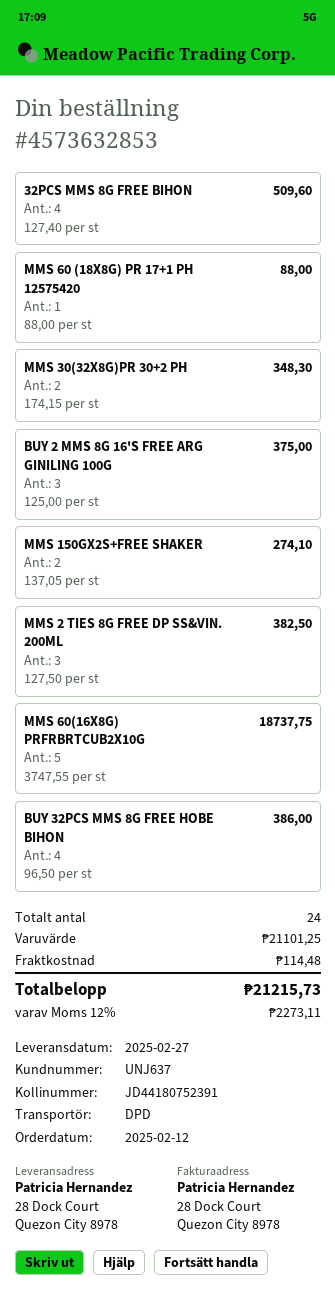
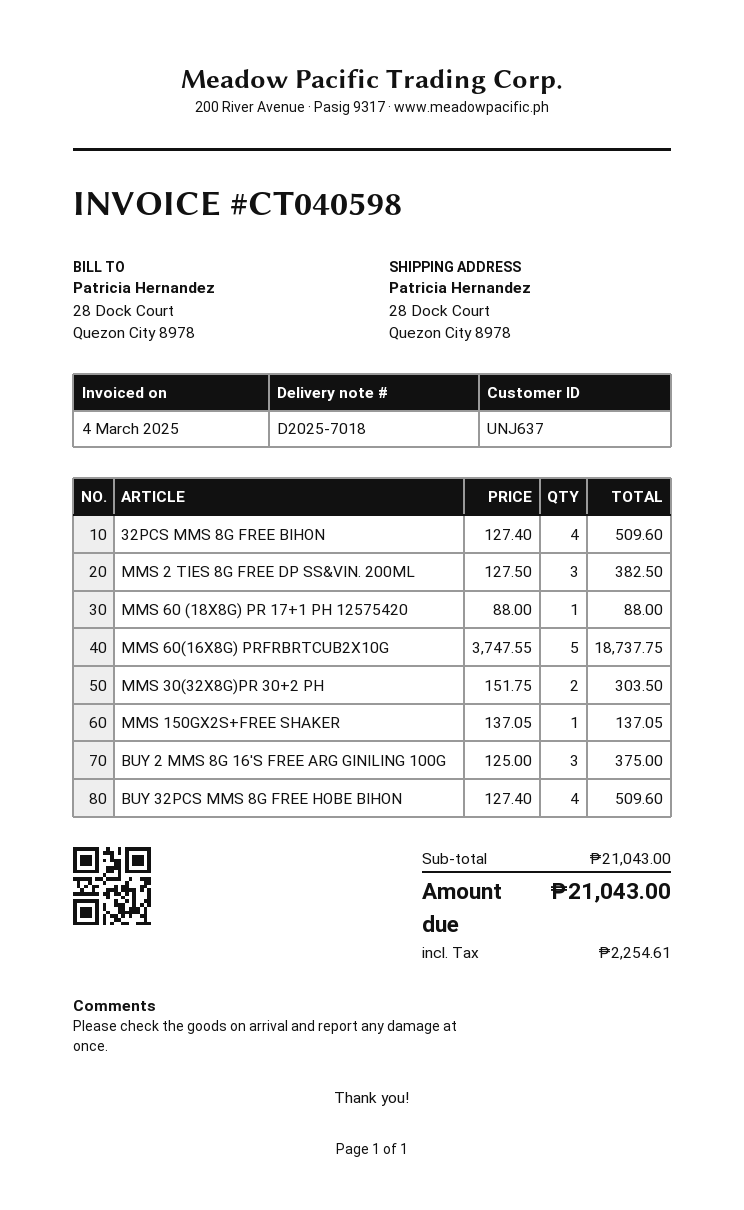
MMS 30(32X8G)PR 30+2 PH: 2 x 174.15 = 348.30 -> 2 x 151.75 = 303.50
MMS 150GX2S+FREE SHAKER: 2 x 137.05 = 274.10 -> 1 x 137.05 = 137.05
BUY 32PCS MMS 8G FREE HOBE BIHON: 4 x 96.50 = 386.00 -> 4 x 127.40 = 509.60
subtotal: 21101.25 -> 21043.00
shipping: 114.48 -> none
tax: 2273.11 -> 2254.61
total: 21215.73 -> 21043.00

